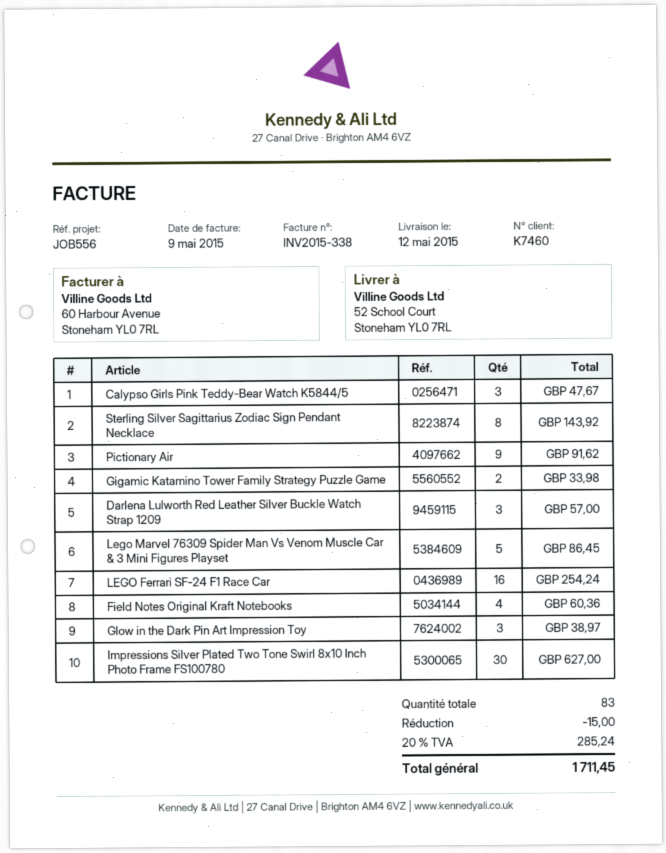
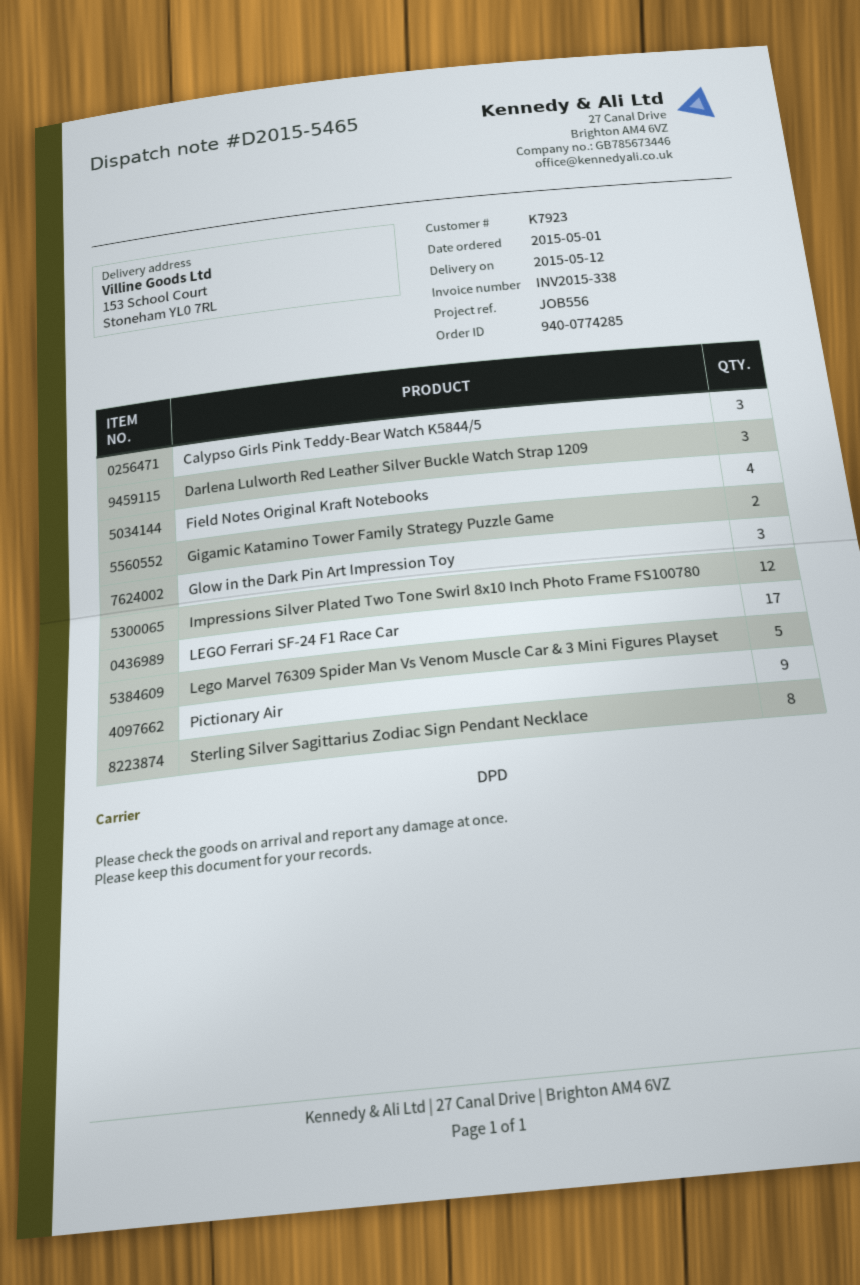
customer number: K7460 -> K7923
ship to: 52 School Court, Stoneham YL0 7RL -> 153 School Court, Stoneham YL0 7RL
LEGO Ferrari SF-24 F1 Race Car: 16 -> 17
Impressions Silver Plated Two Tone Swirl 8x10 Inch Photo Frame FS100780: 30 -> 12

